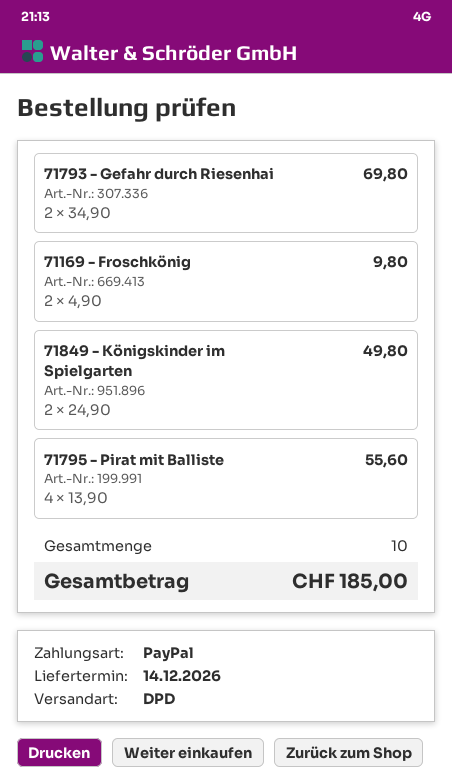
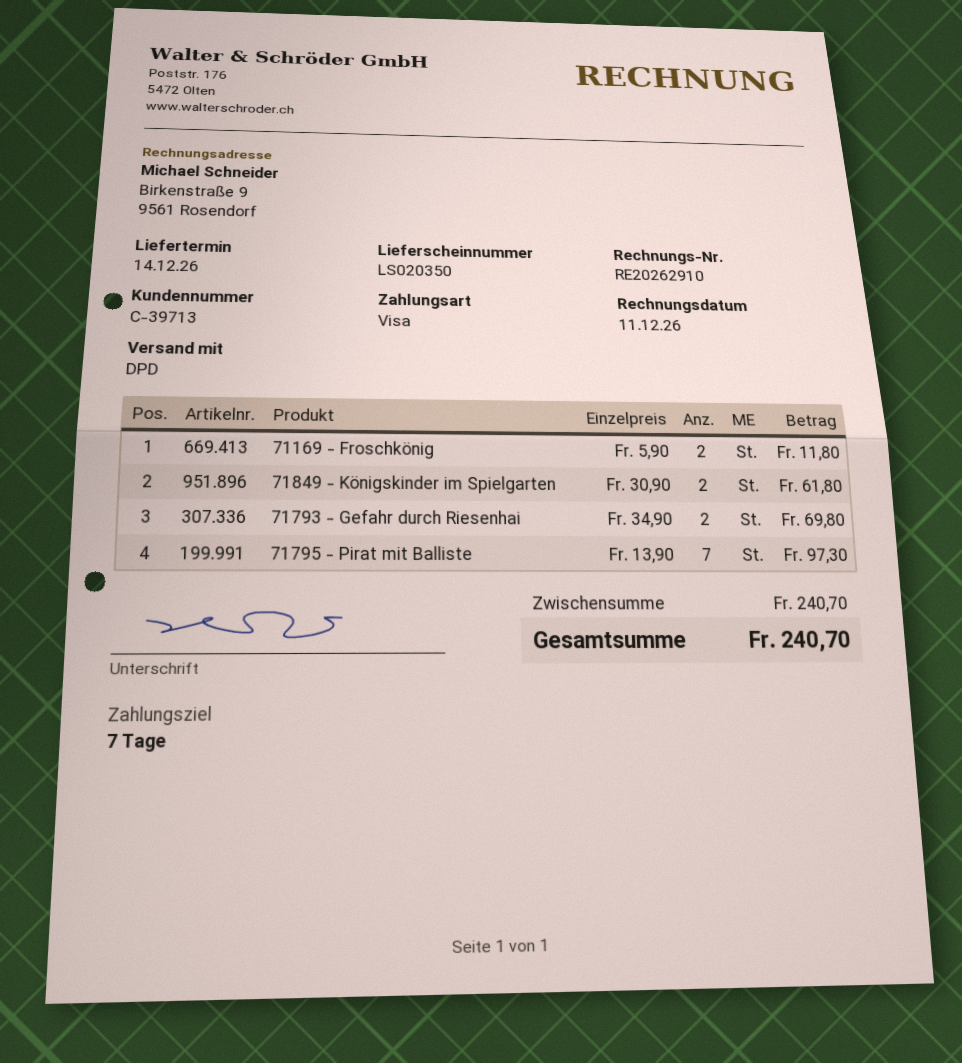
payment method: PayPal -> Visa
71169 - Froschkönig: 2 x 4.90 = 9.80 -> 2 x 5.90 = 11.80
71849 - Königskinder im Spielgarten: 2 x 24.90 = 49.80 -> 2 x 30.90 = 61.80
71795 - Pirat mit Balliste: 4 x 13.90 = 55.60 -> 7 x 13.90 = 97.30
total: 185.00 -> 240.70

